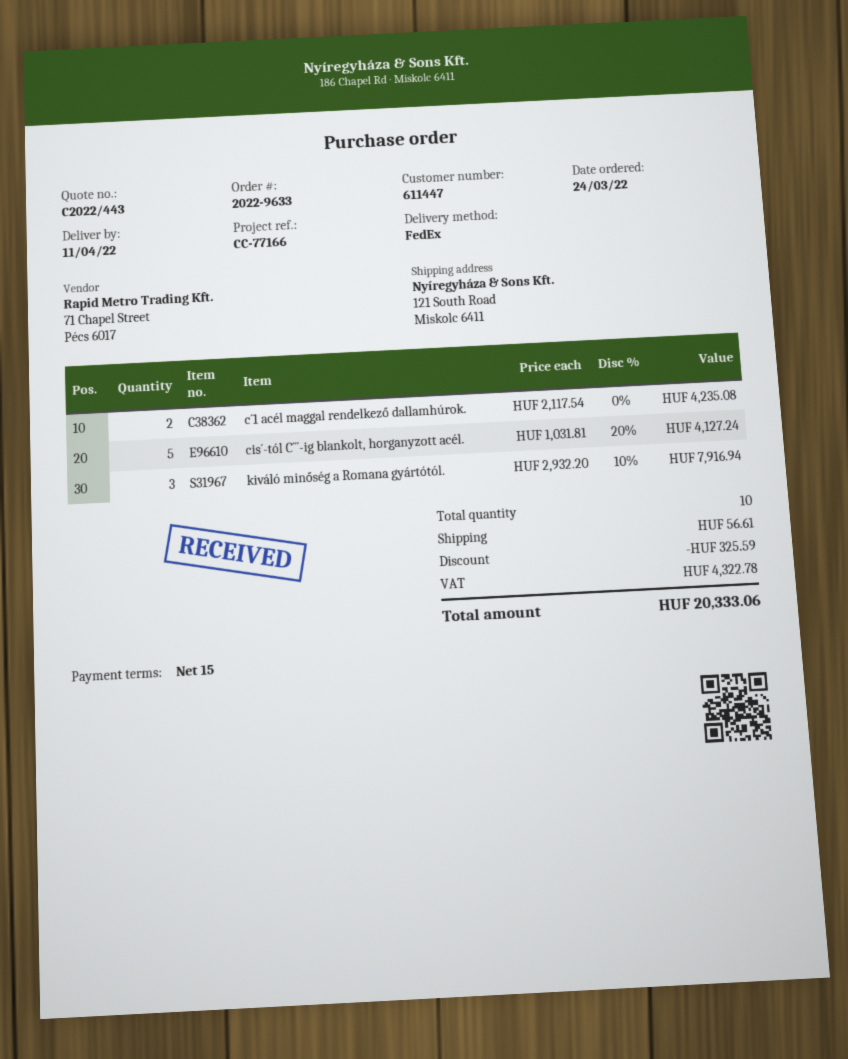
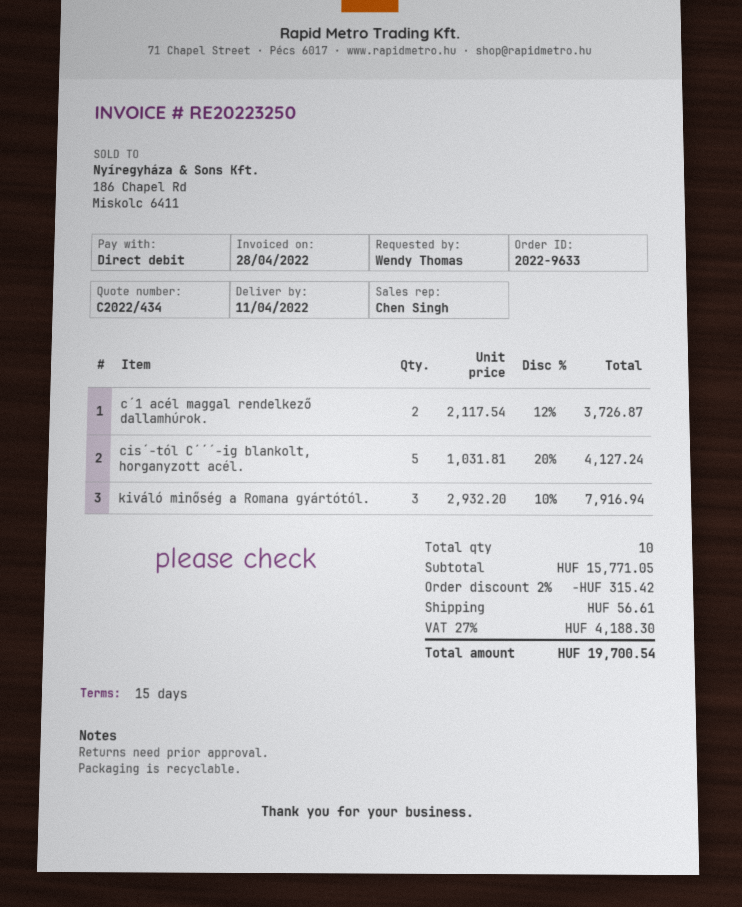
quote number: C2022/443 -> C2022/434
c´1 acél maggal rendelkező dallamhúrok.: 2 x 2117.54 = 4235.08 -> 2 x 2117.54 - 12% = 3726.87
discount: 325.59 -> 315.42
tax: 4322.78 -> 4188.30
total: 20333.06 -> 19700.54

